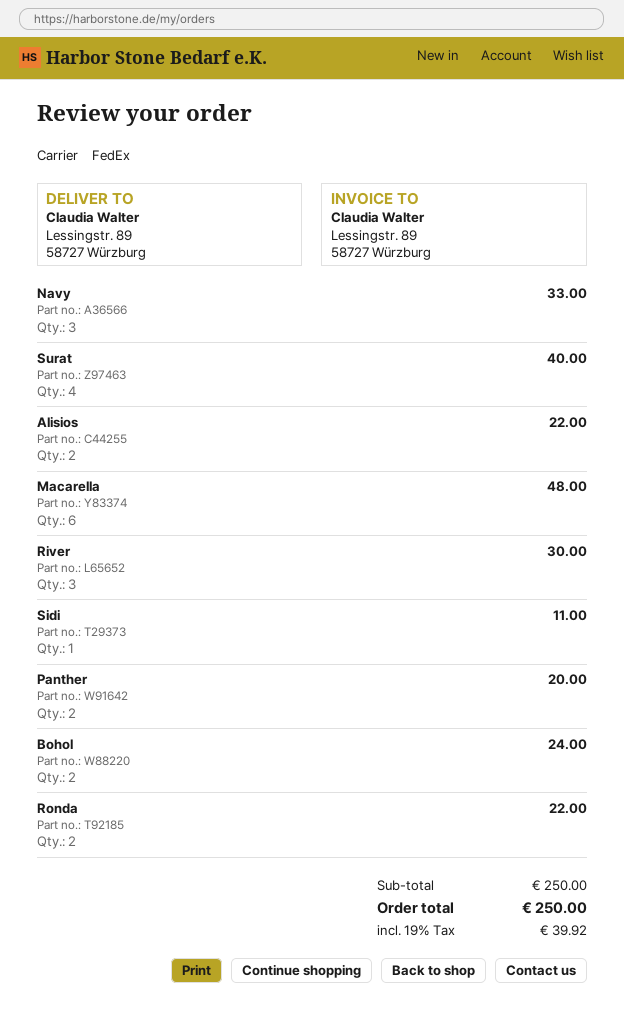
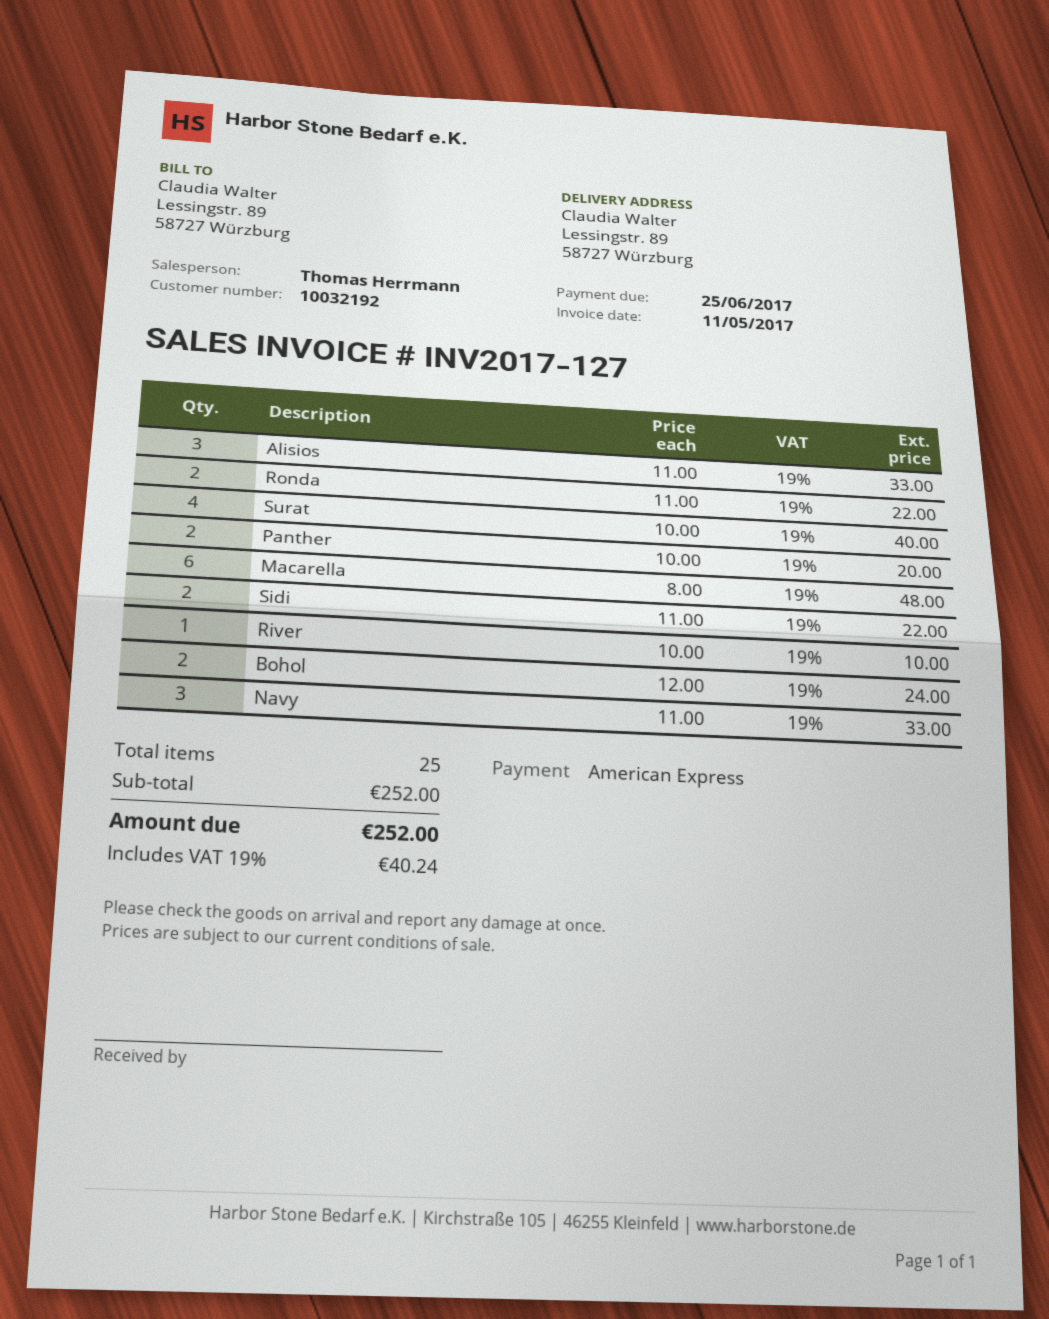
Alisios: 2 for 22.00 -> 3 for 33.00
River: 3 for 30.00 -> 1 for 10.00
Sidi: 1 for 11.00 -> 2 for 22.00
subtotal: 250.00 -> 252.00
tax: 19% = 39.92 -> 19% = 40.24
total: 250.00 -> 252.00

